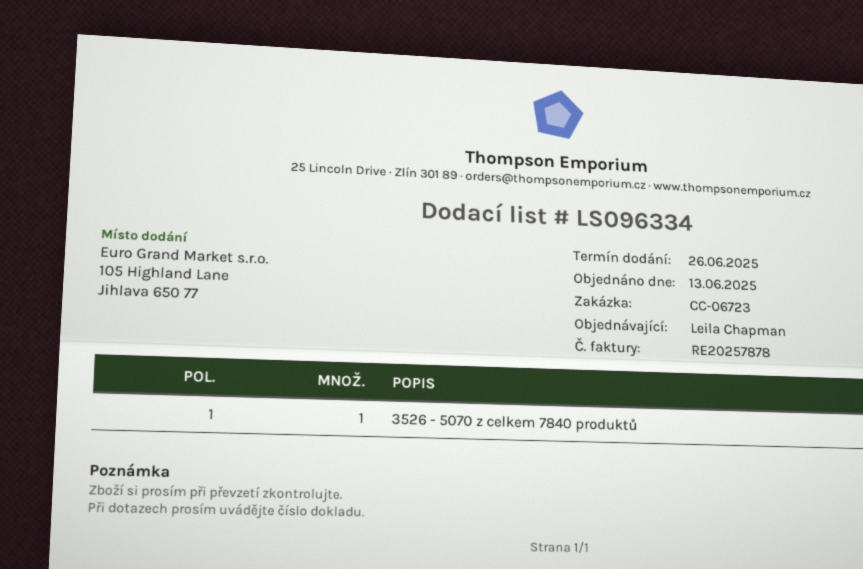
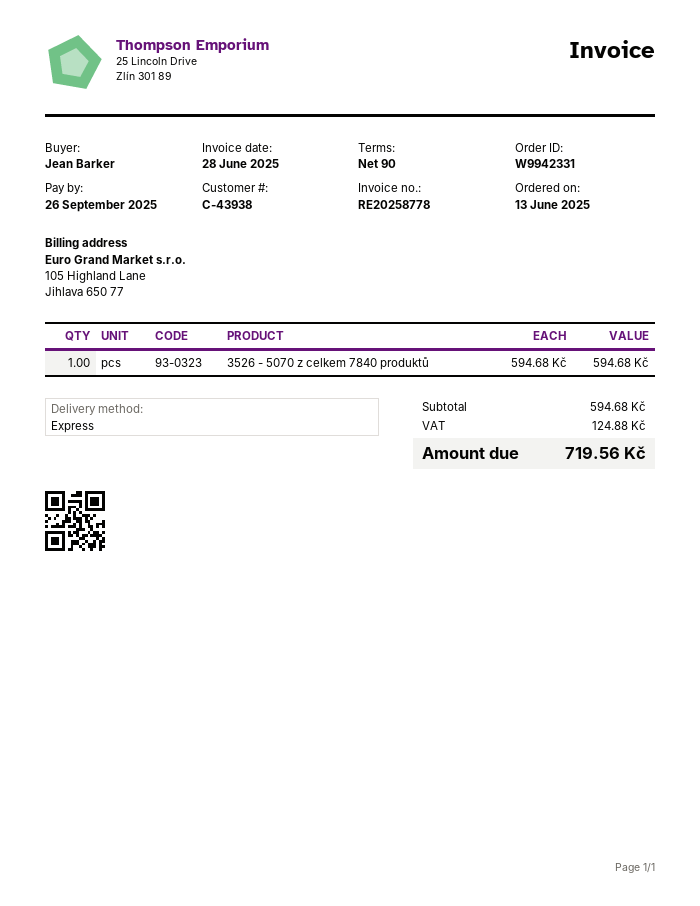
invoice number: RE20257878 -> RE20258778
ordered by: Leila Chapman -> Jean Barker

